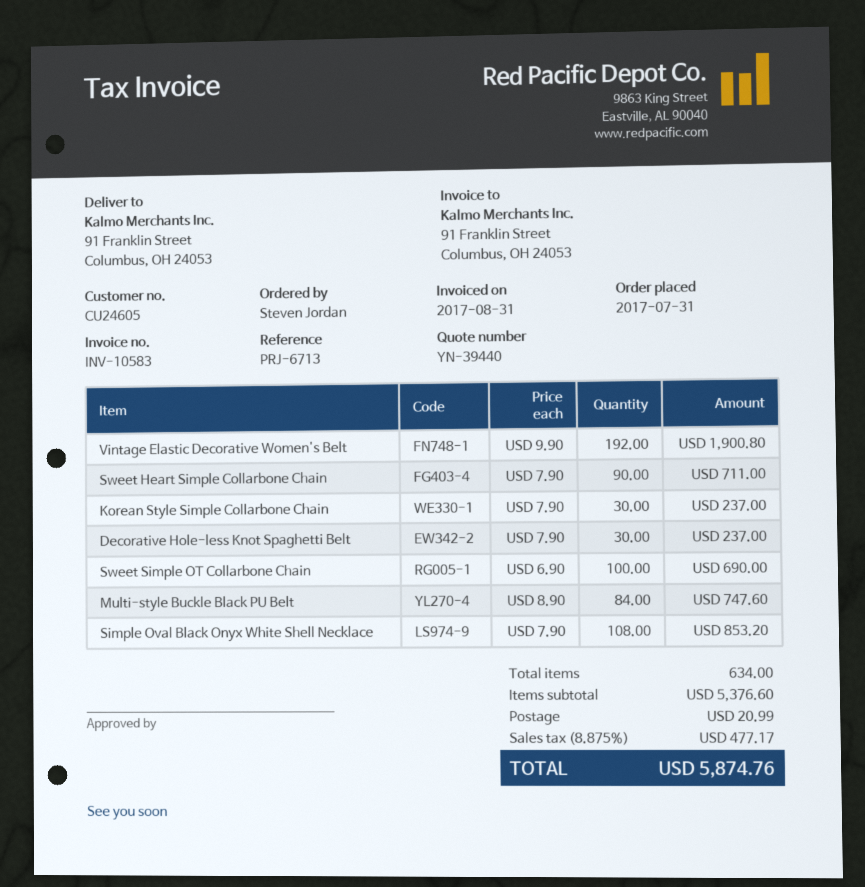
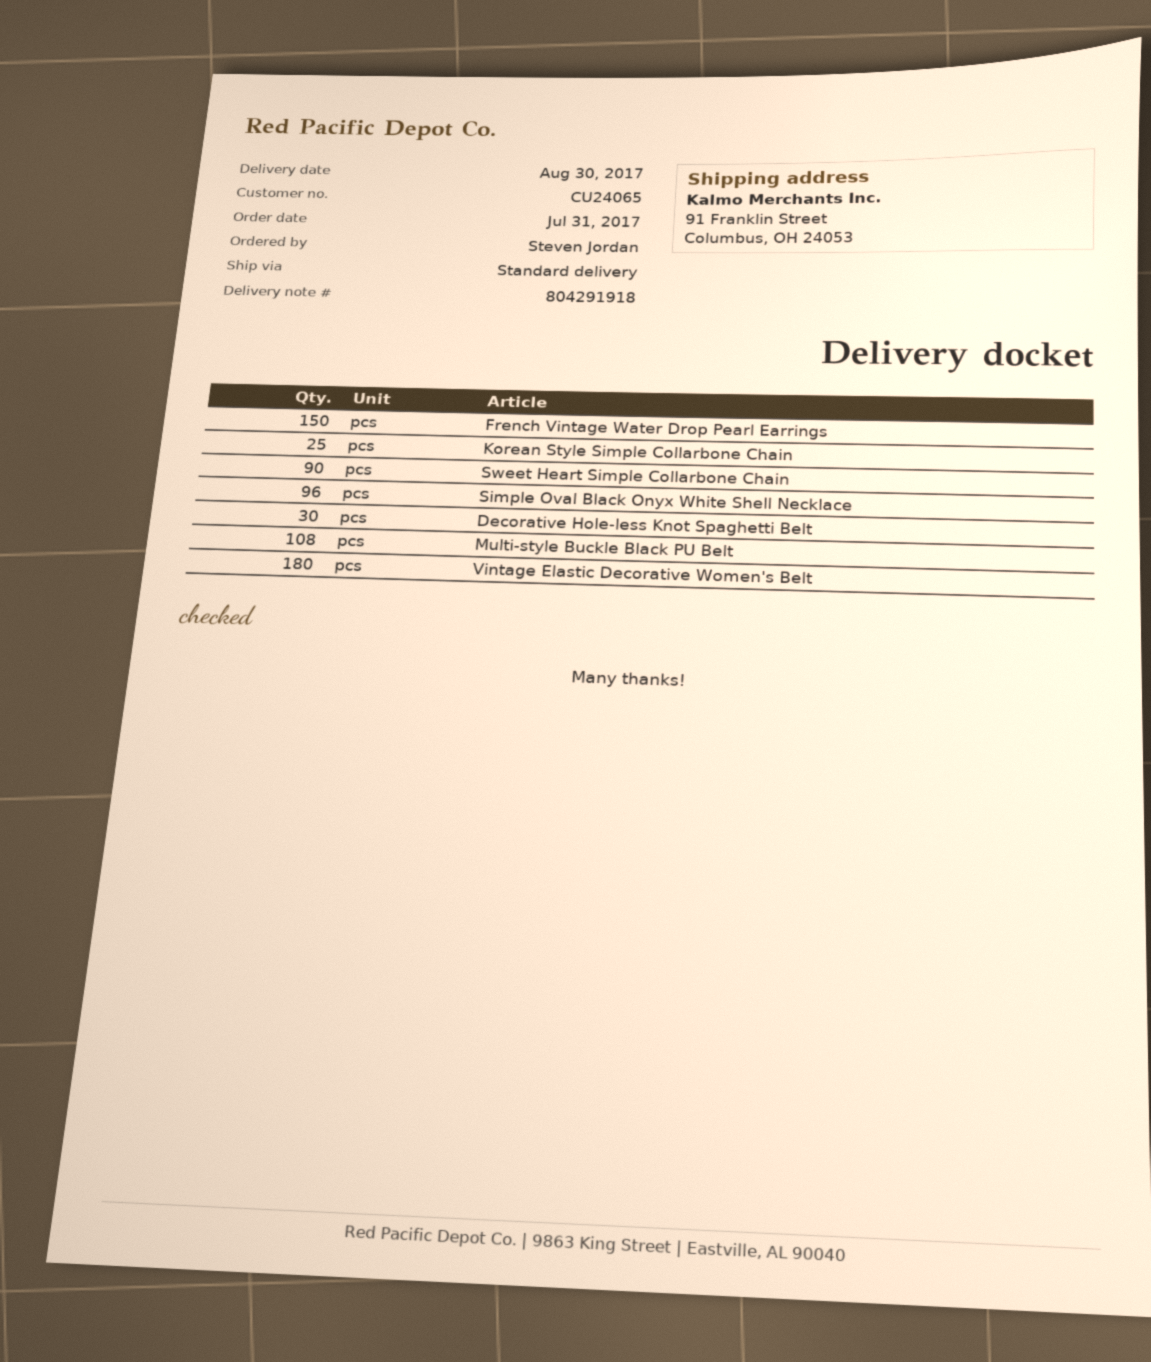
customer number: CU24605 -> CU24065
Vintage Elastic Decorative Women's Belt: 192 -> 180
Korean Style Simple Collarbone Chain: 30 -> 25
Sweet Simple OT Collarbone Chain: 100 -> none
Multi-style Buckle Black PU Belt: 84 -> 108
Simple Oval Black Onyx White Shell Necklace: 108 -> 96
French Vintage Water Drop Pearl Earrings: none -> 150

